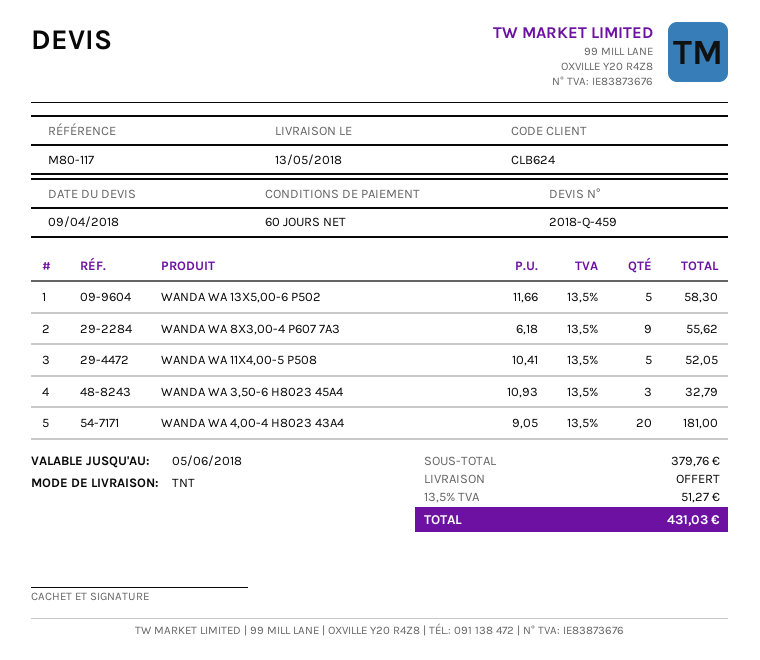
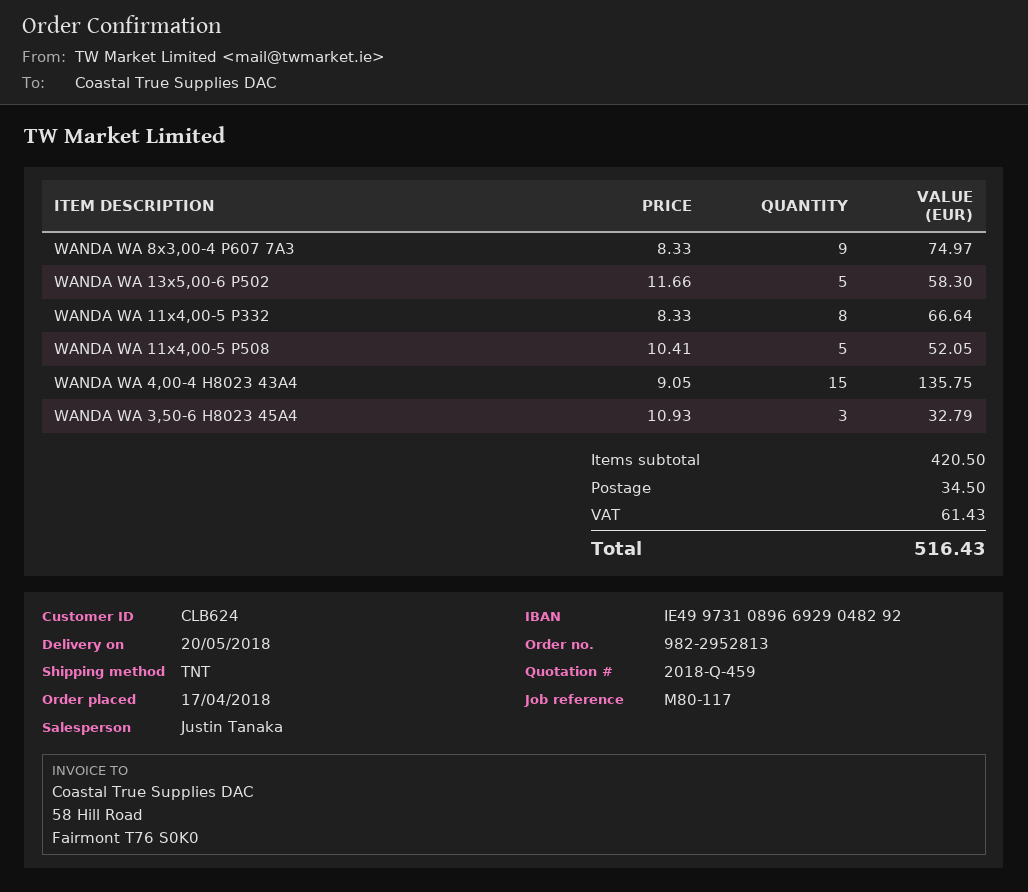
delivery date: 2018-05-13 -> 2018-05-20
WANDA WA 8X3,00-4 P607 7A3: 9 x 6.18 = 55.62 -> 9 x 8.33 = 74.97
WANDA WA 4,00-4 H8023 43A4: 20 x 9.05 = 181.00 -> 15 x 9.05 = 135.75
WANDA WA 11x4,00-5 P332: none -> 8 x 8.33 = 66.64
subtotal: 379.76 -> 420.50
shipping: 0.00 -> 34.50
tax: 51.27 -> 61.43
total: 431.03 -> 516.43

